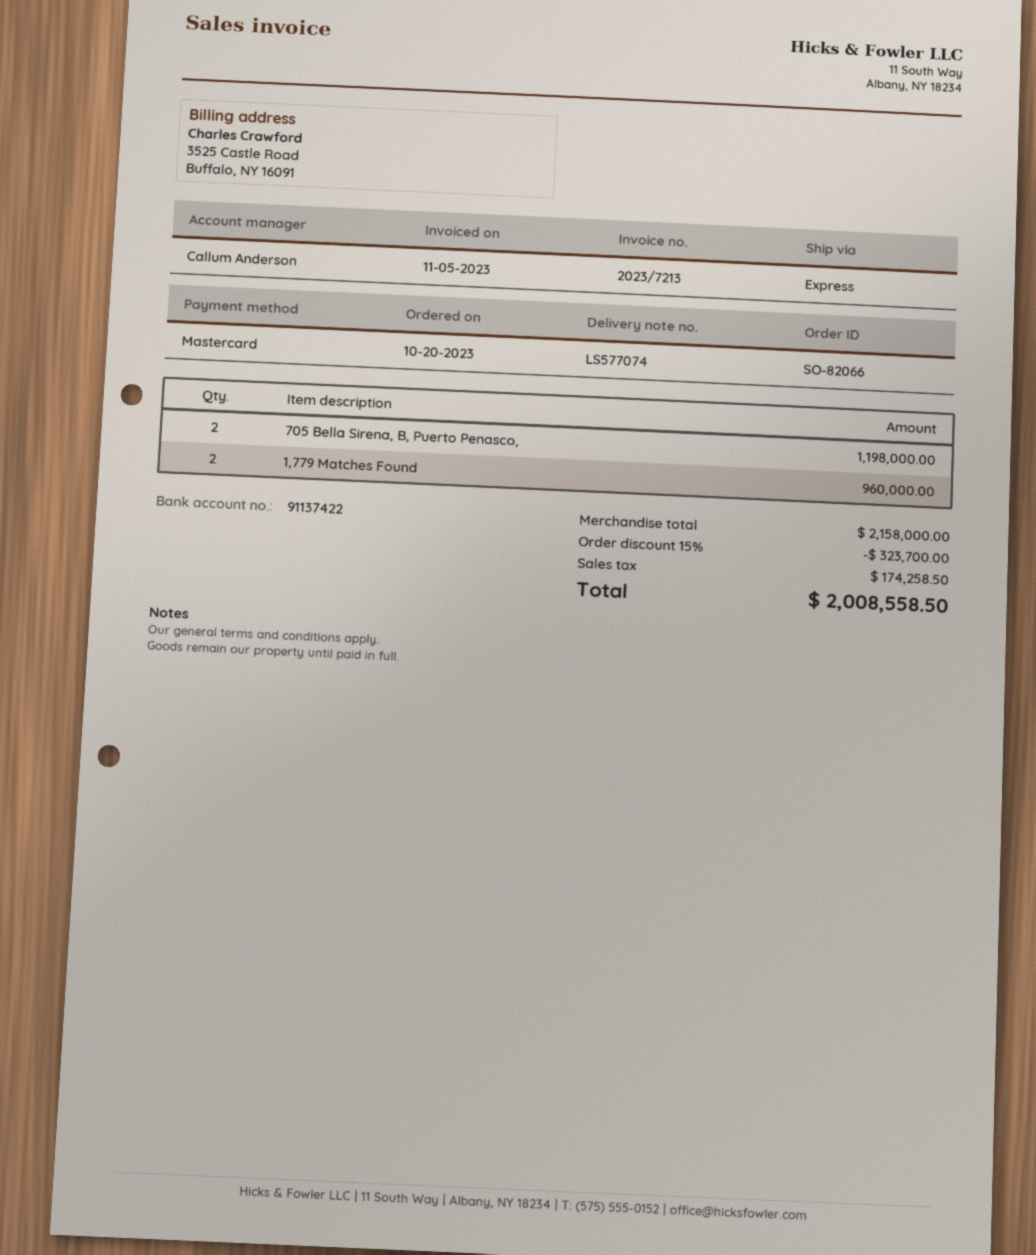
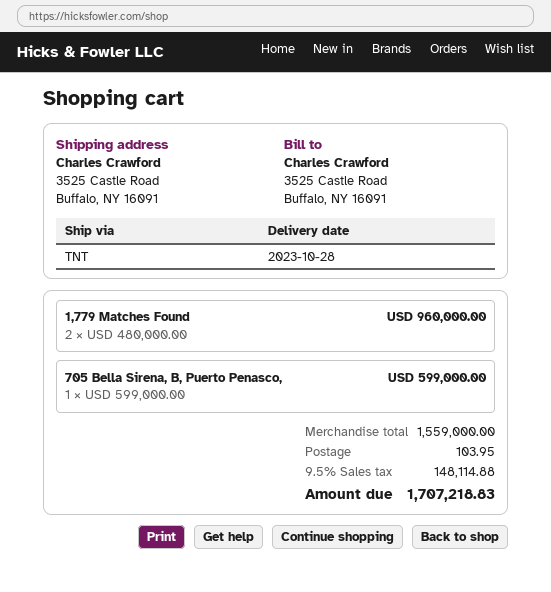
shipping method: express -> TNT
705 Bella Sirena, B, Puerto Penasco,: 2 for 1198000.00 -> 1 for 599000.00
subtotal: 2158000.00 -> 1559000.00
discount: 15% = 323700.00 -> none
shipping: none -> 103.95
tax: 174258.50 -> 148114.88
total: 2008558.50 -> 1707218.83

